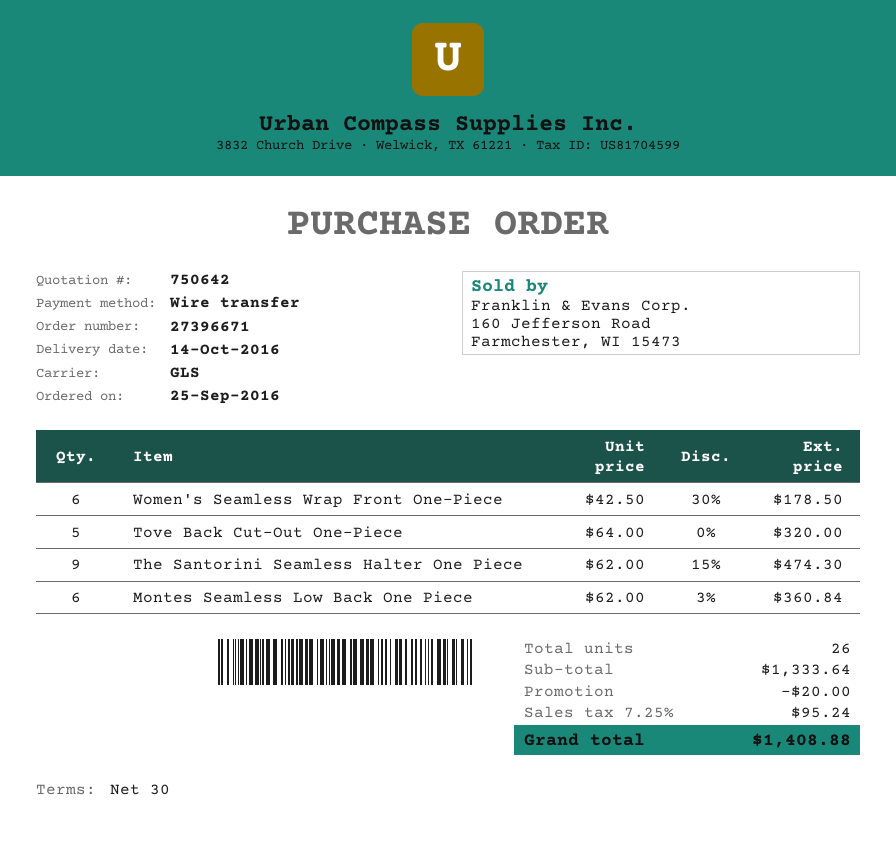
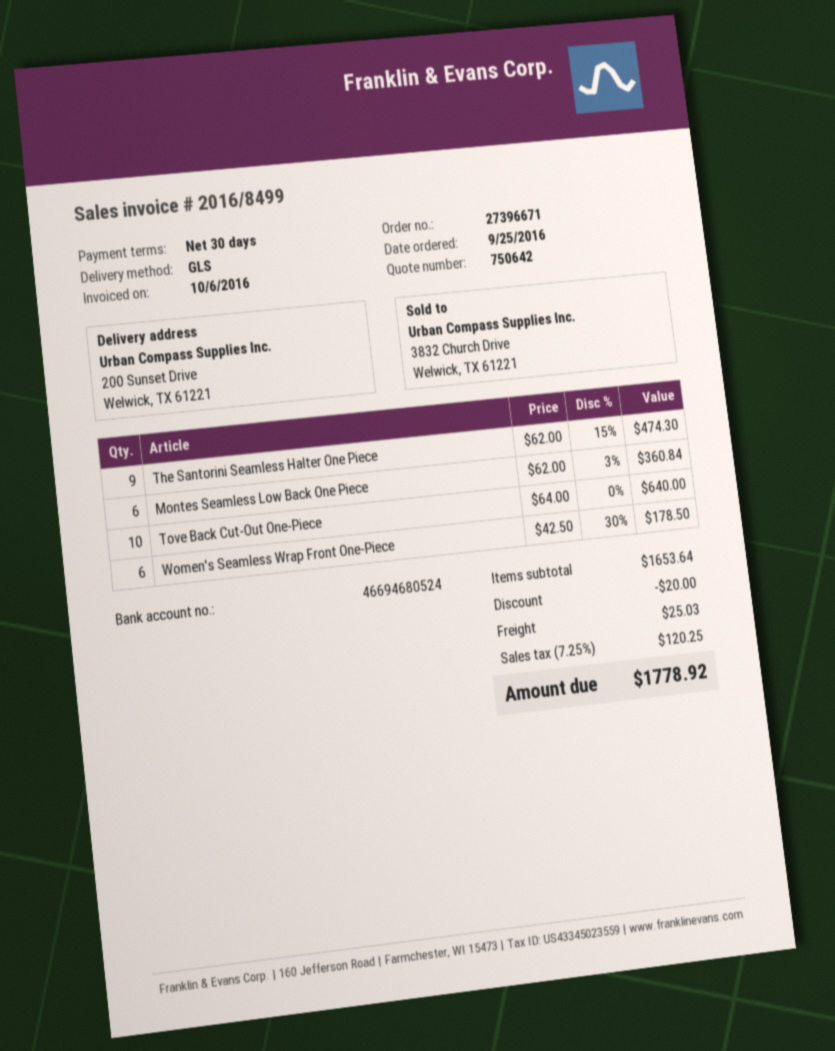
Tove Back Cut-Out One-Piece: 5 x 64.00 = 320.00 -> 10 x 64.00 = 640.00
subtotal: 1333.64 -> 1653.64
shipping: none -> 25.03
tax: 7.25% = 95.24 -> 7.25% = 120.25
total: 1408.88 -> 1778.92

